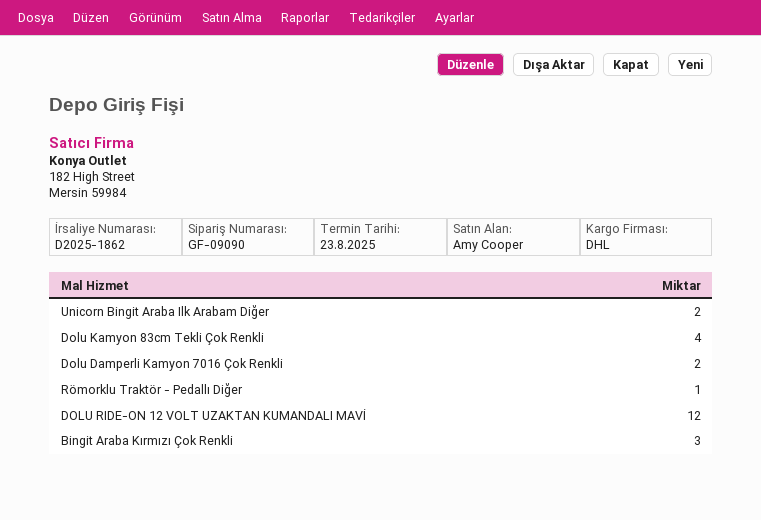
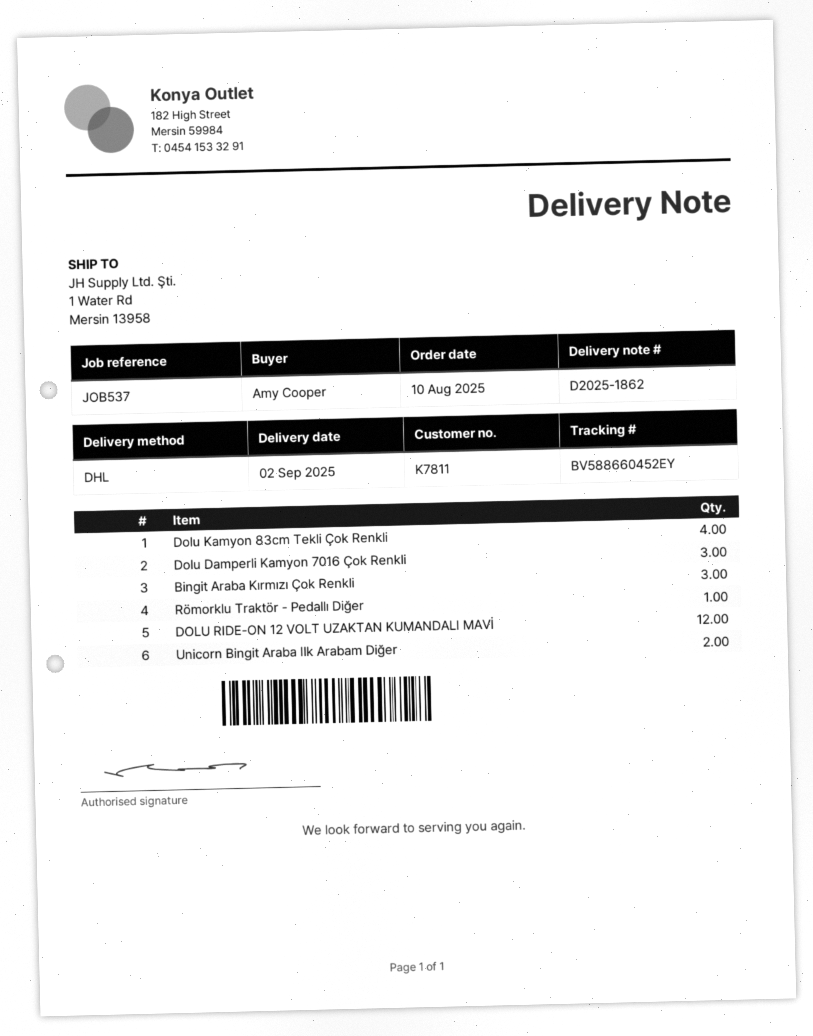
delivery date: 2025-08-23 -> 2025-09-02
Dolu Damperli Kamyon 7016 Çok Renkli: 2 -> 3

